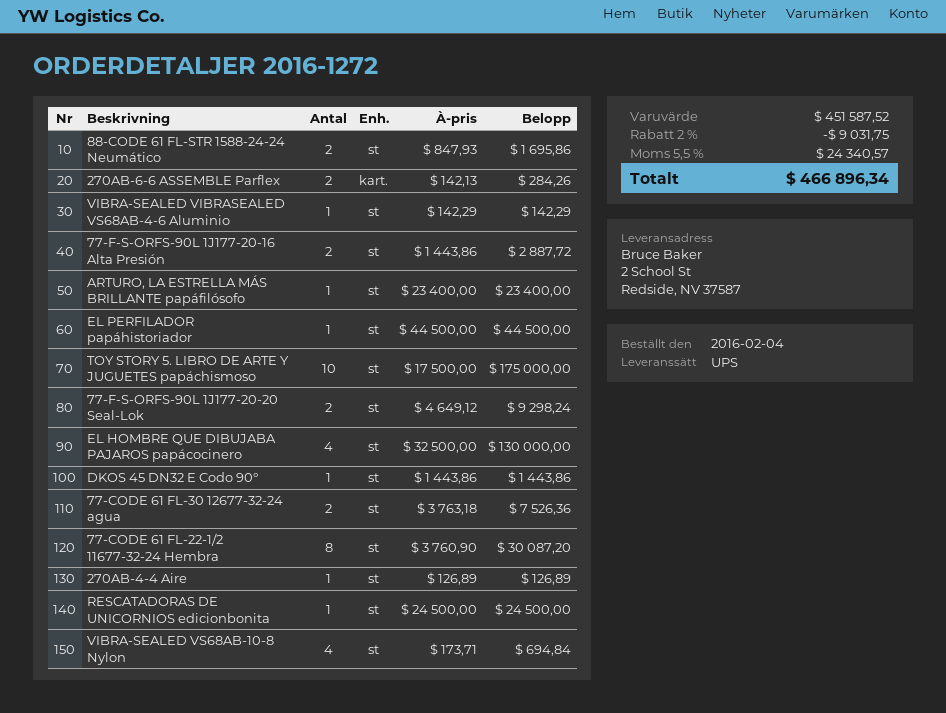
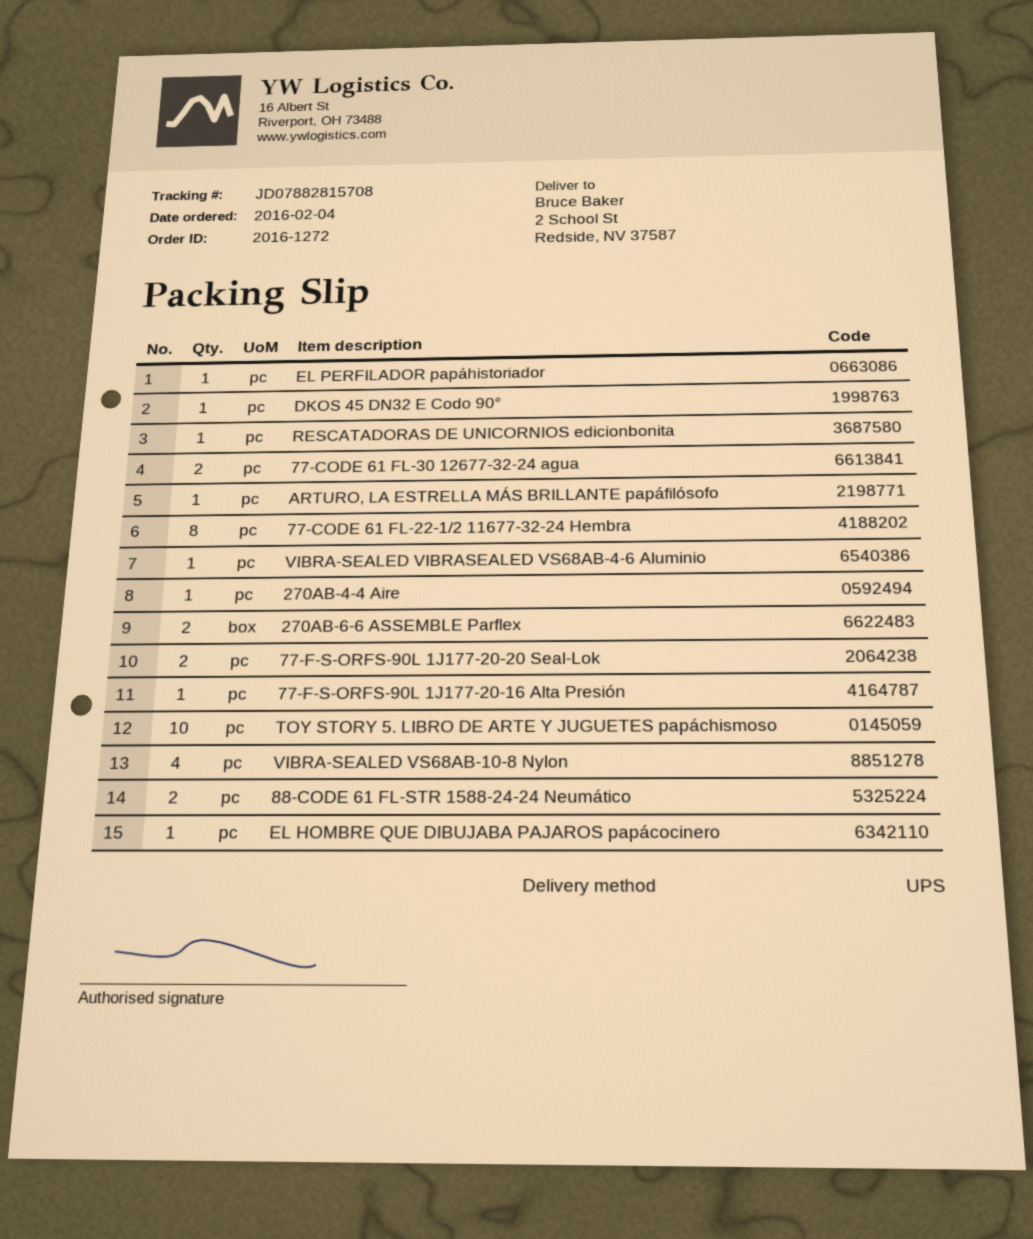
77-F-S-ORFS-90L 1J177-20-16 Alta Presión: 2 -> 1
EL HOMBRE QUE DIBUJABA PAJAROS papácocinero: 4 -> 1

